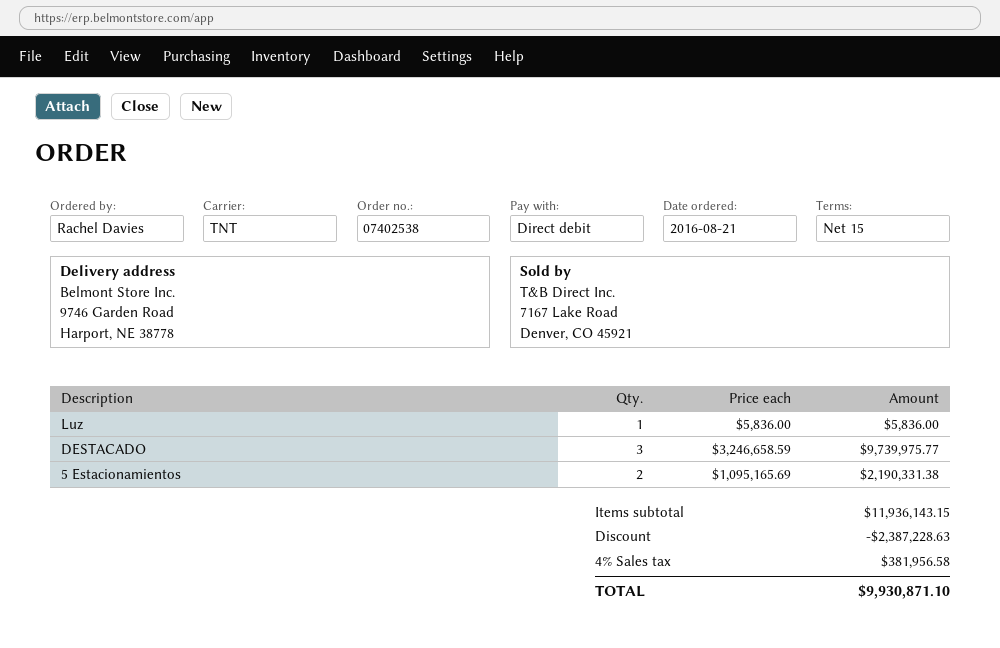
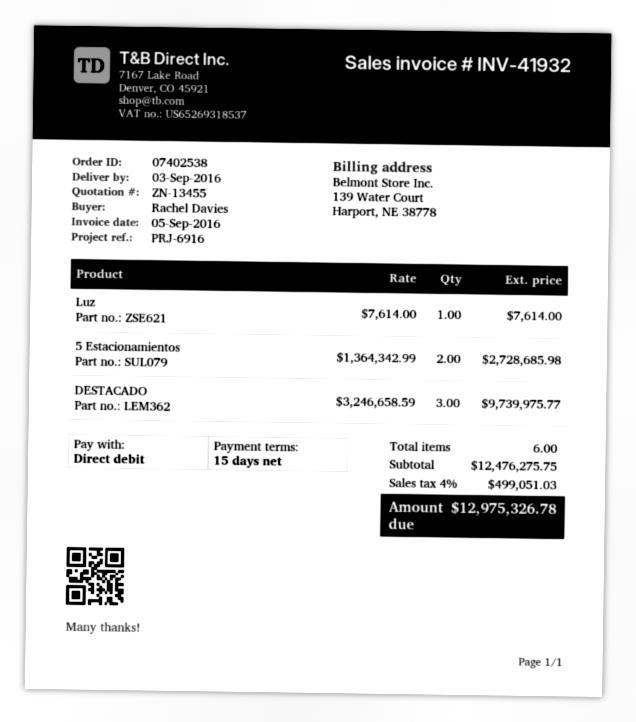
Luz: 1 x 5836.00 = 5836.00 -> 1 x 7614.00 = 7614.00
5 Estacionamientos: 2 x 1095165.69 = 2190331.38 -> 2 x 1364342.99 = 2728685.98
subtotal: 11936143.15 -> 12476275.75
discount: 2387228.63 -> none
tax: 4% = 381956.58 -> 4% = 499051.03
total: 9930871.10 -> 12975326.78

